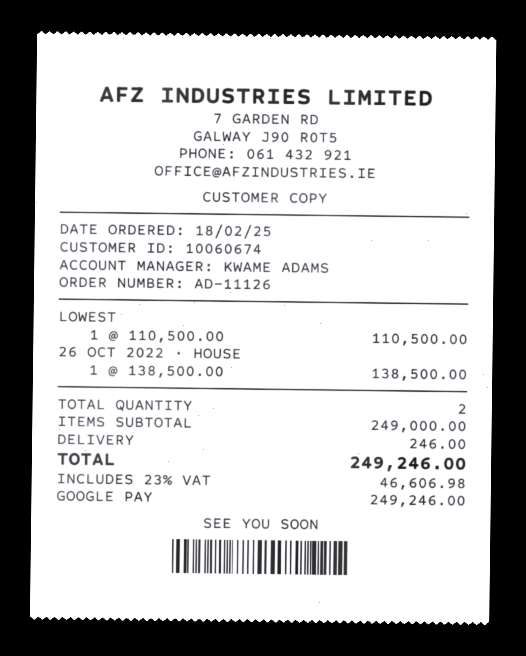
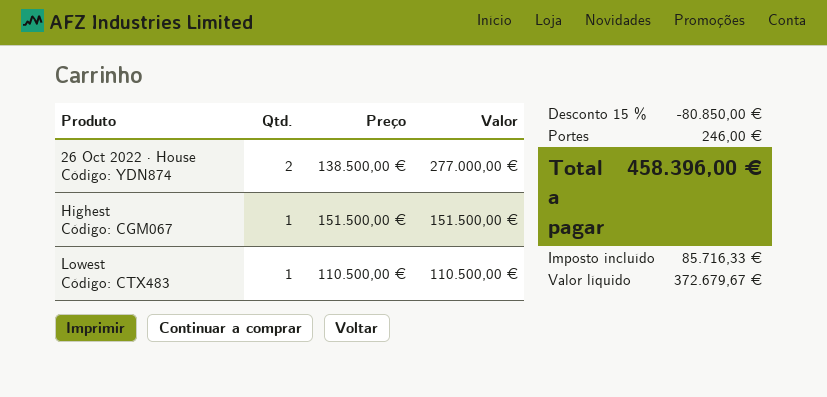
26 OCT 2022 · HOUSE: 1 x 138500.00 = 138500.00 -> 2 x 138500.00 = 277000.00
Highest: none -> 1 x 151500.00 = 151500.00
discount: none -> 15% = 80850.00
tax: 46606.98 -> 85716.33
total: 249246.00 -> 458396.00

